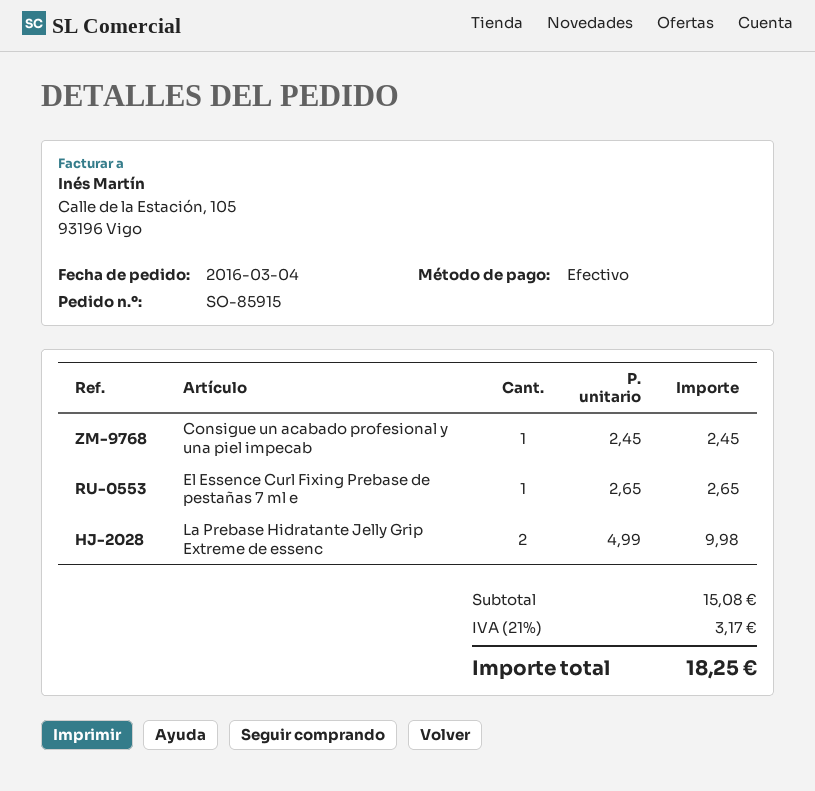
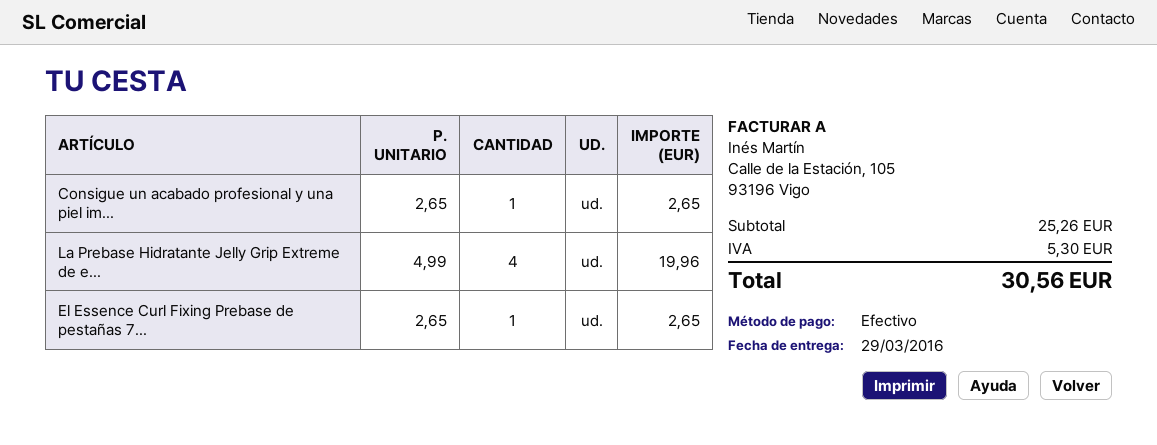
Consigue un acabado profesional y una piel impecab: 1 x 2.45 = 2.45 -> 1 x 2.65 = 2.65
La Prebase Hidratante Jelly Grip Extreme de essenc: 2 x 4.99 = 9.98 -> 4 x 4.99 = 19.96
subtotal: 15.08 -> 25.26
tax: 3.17 -> 5.30
total: 18.25 -> 30.56

